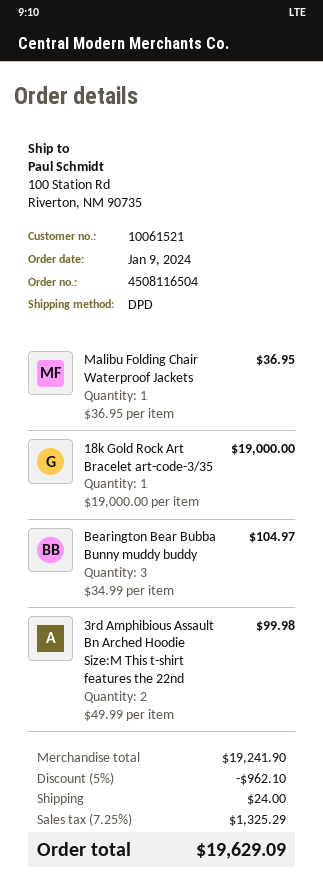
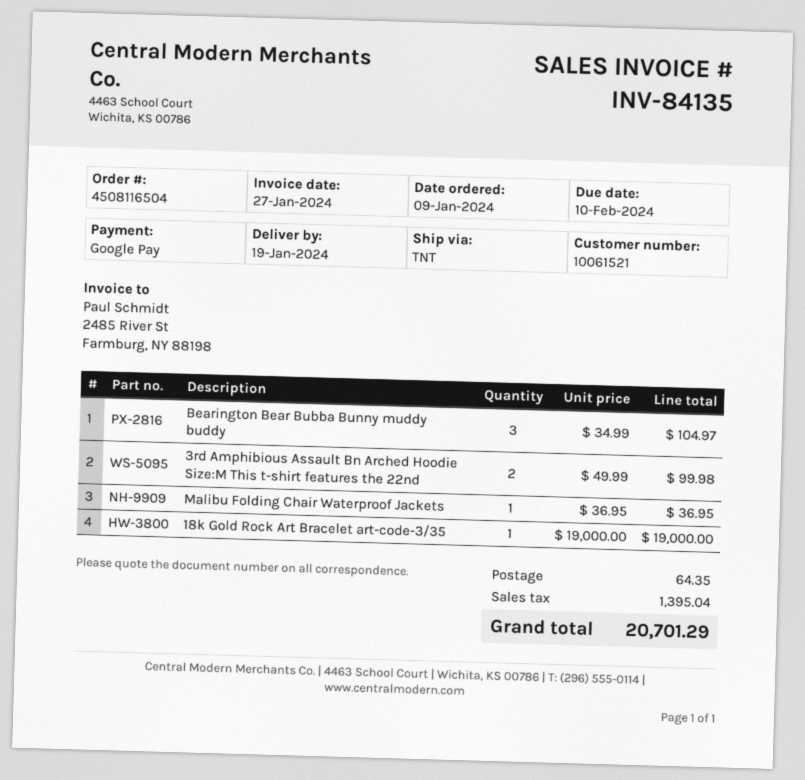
shipping method: DPD -> TNT
discount: 5% = 962.10 -> none
shipping: 24.00 -> 64.35
tax: 1325.29 -> 1395.04
total: 19629.09 -> 20701.29

